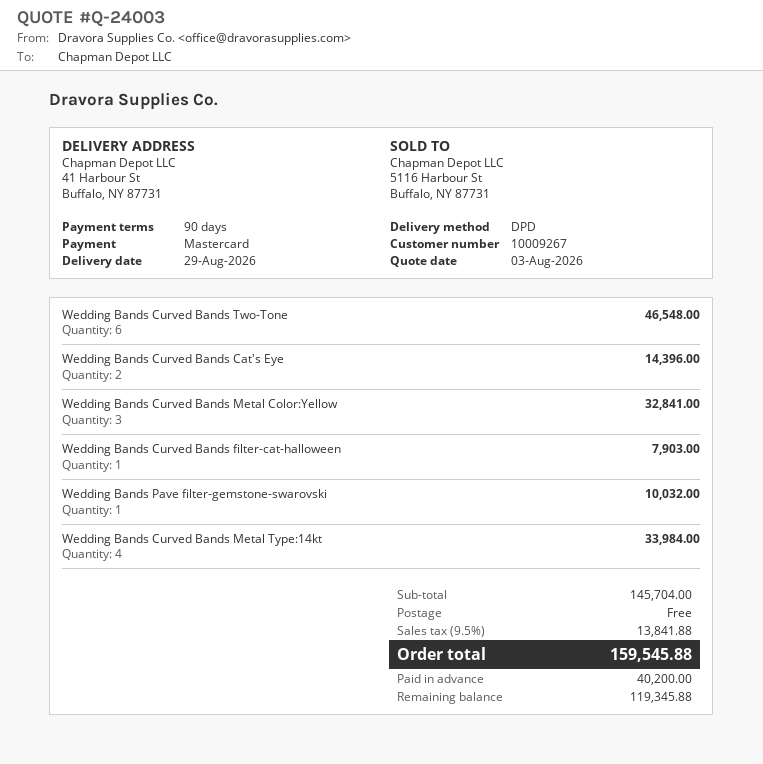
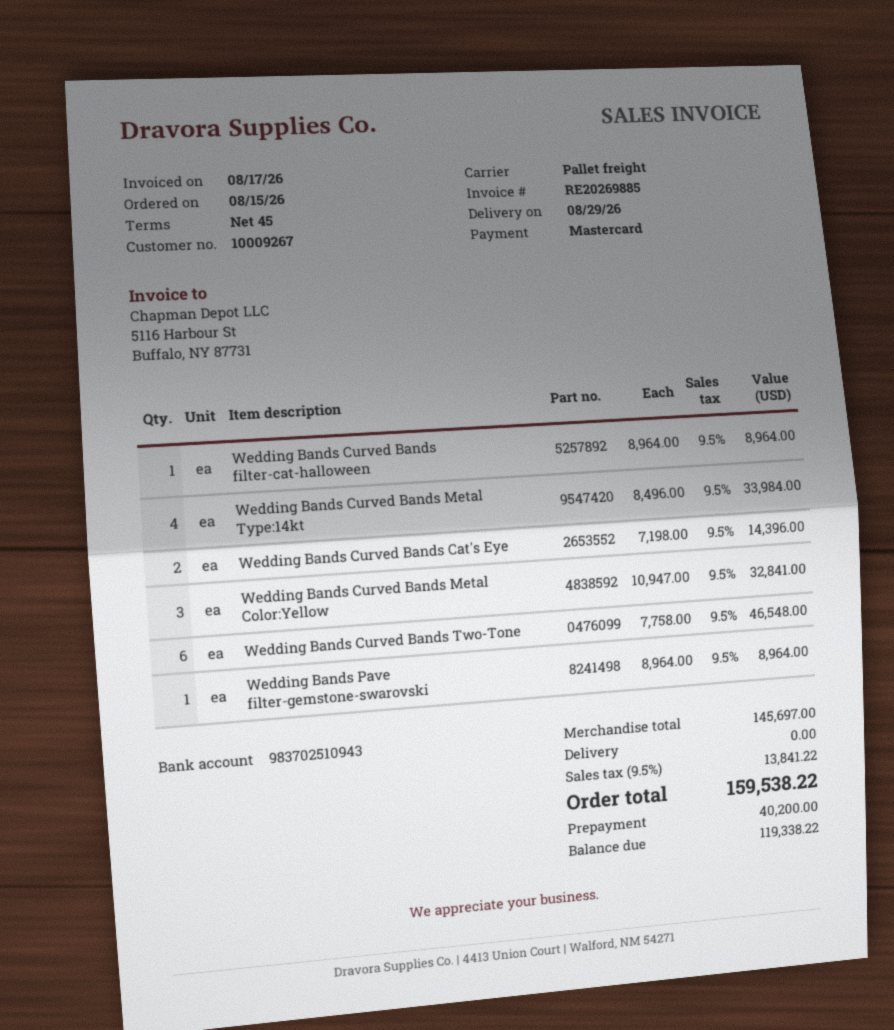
payment terms: 90 days -> 45 days
shipping method: DPD -> pallet freight
Wedding Bands Curved Bands filter-cat-halloween: 1 for 7903.00 -> 1 for 8964.00
Wedding Bands Pave filter-gemstone-swarovski: 1 for 10032.00 -> 1 for 8964.00
subtotal: 145704.00 -> 145697.00
tax: 9.5% = 13841.88 -> 9.5% = 13841.22
total: 159545.88 -> 159538.22
balance: 119345.88 -> 119338.22

